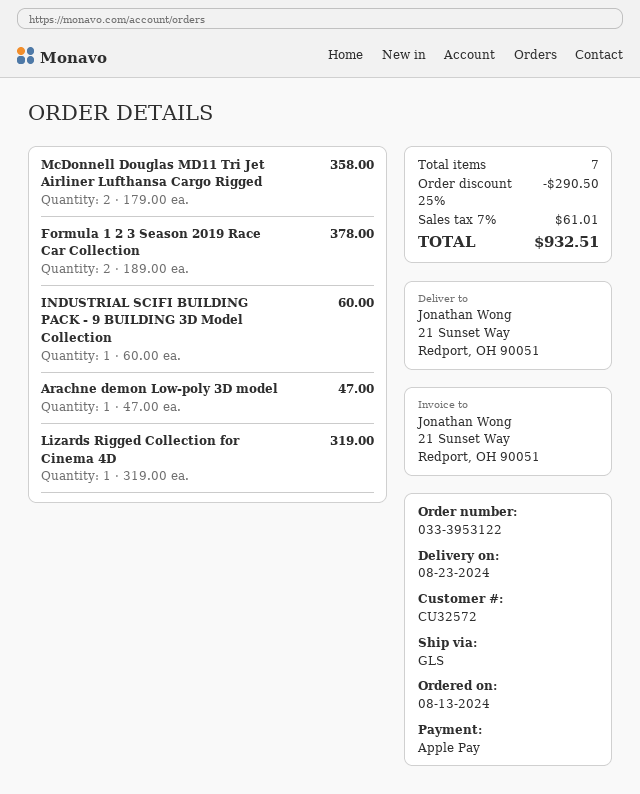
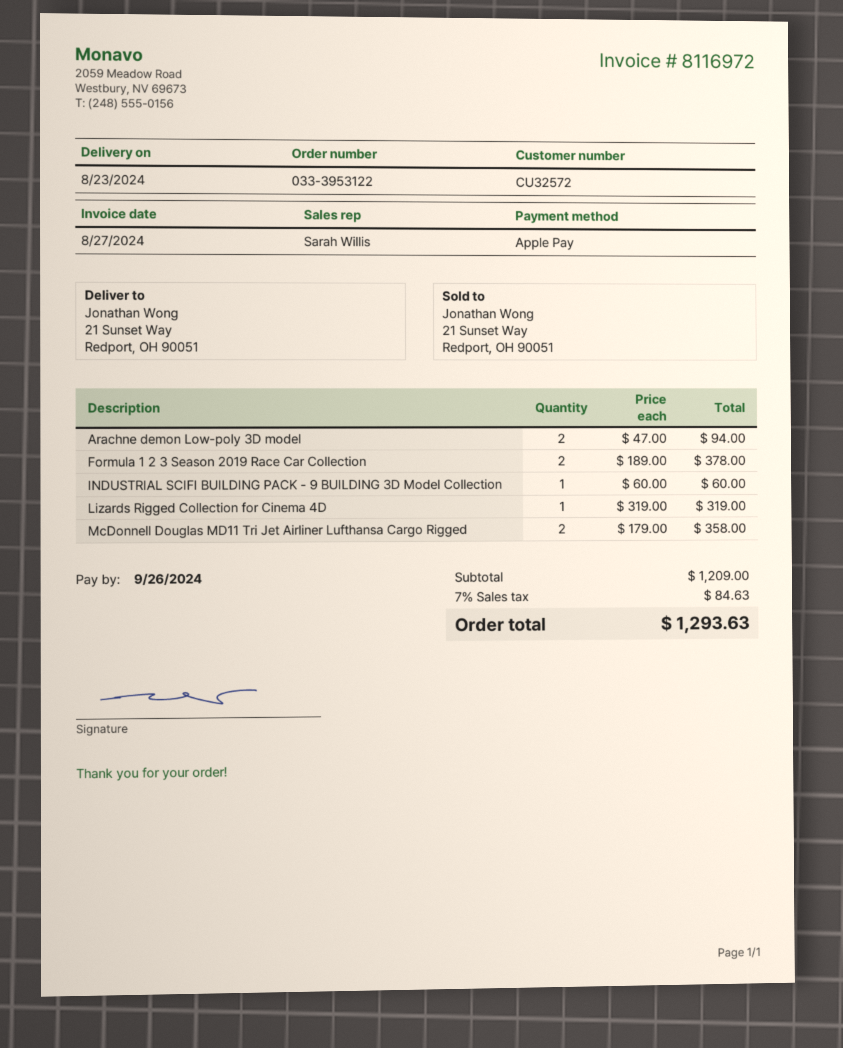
Arachne demon Low-poly 3D model: 1 x 47.00 = 47.00 -> 2 x 47.00 = 94.00
discount: 25% = 290.50 -> none
tax: 7% = 61.01 -> 7% = 84.63
total: 932.51 -> 1293.63

